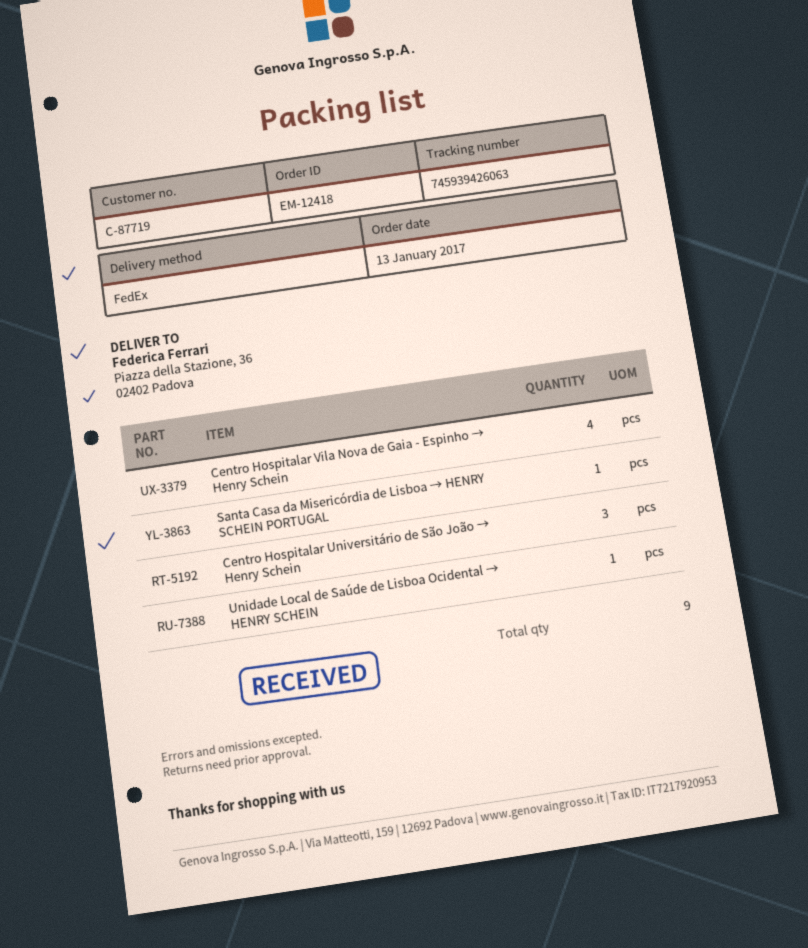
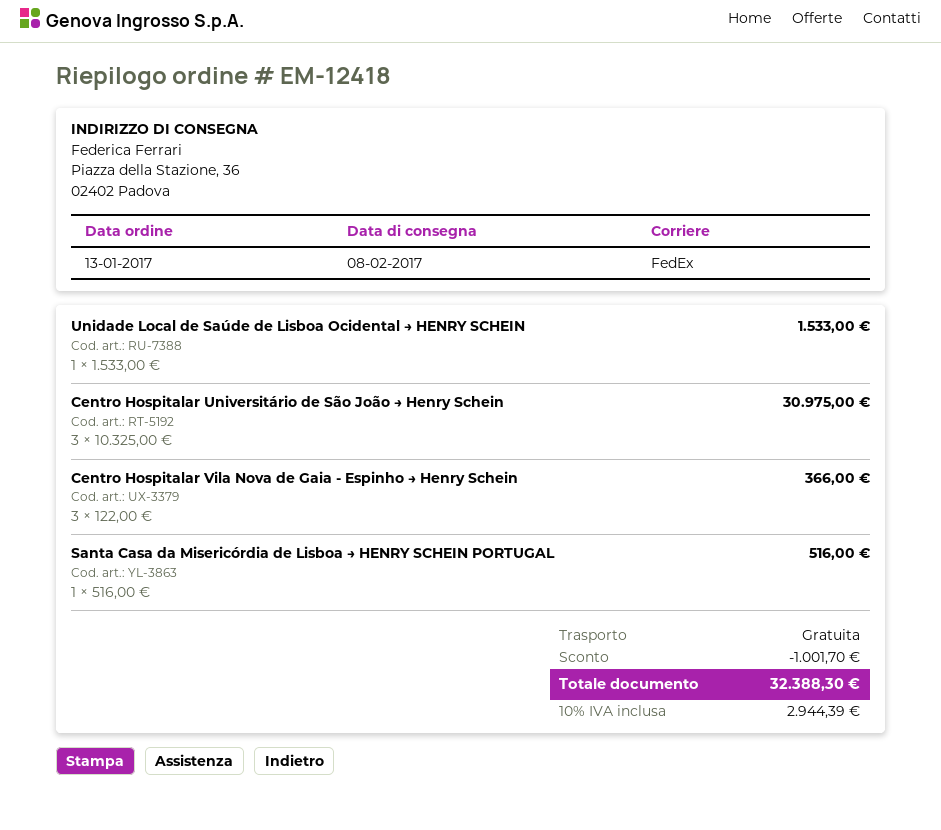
Centro Hospitalar Vila Nova de Gaia - Espinho → Henry Schein: 4 -> 3

